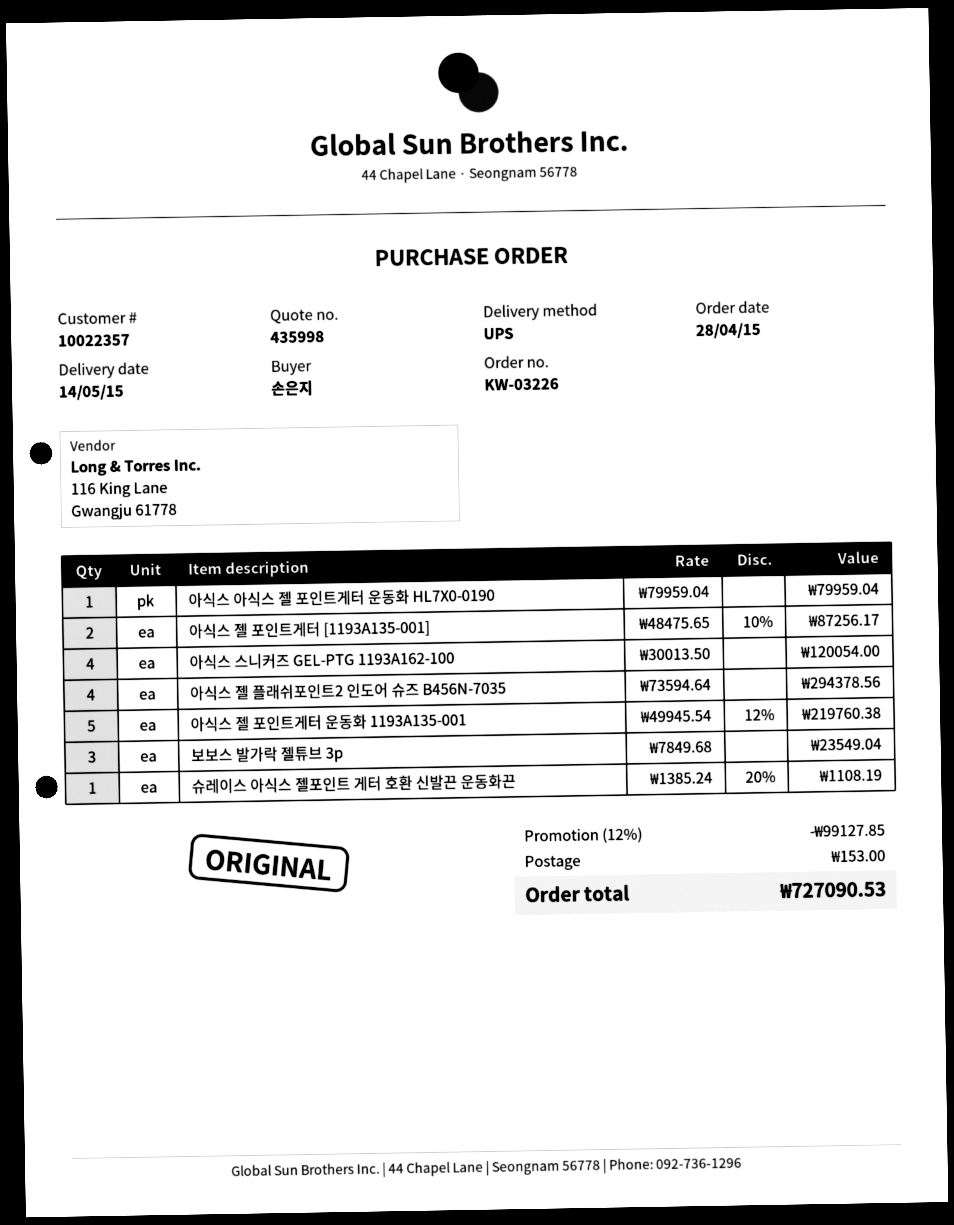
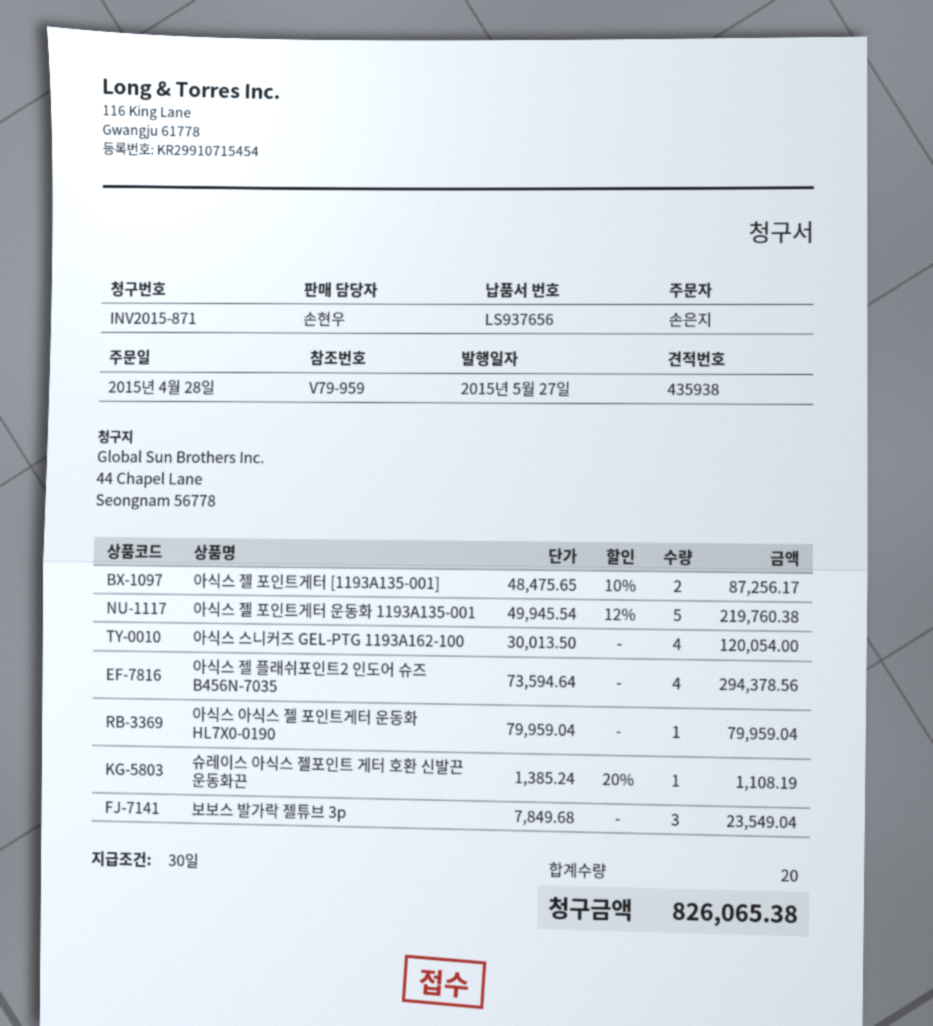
quote number: 435998 -> 435938
discount: 12% = 99127.85 -> none
shipping: 153.00 -> none
total: 727090.53 -> 826065.38

